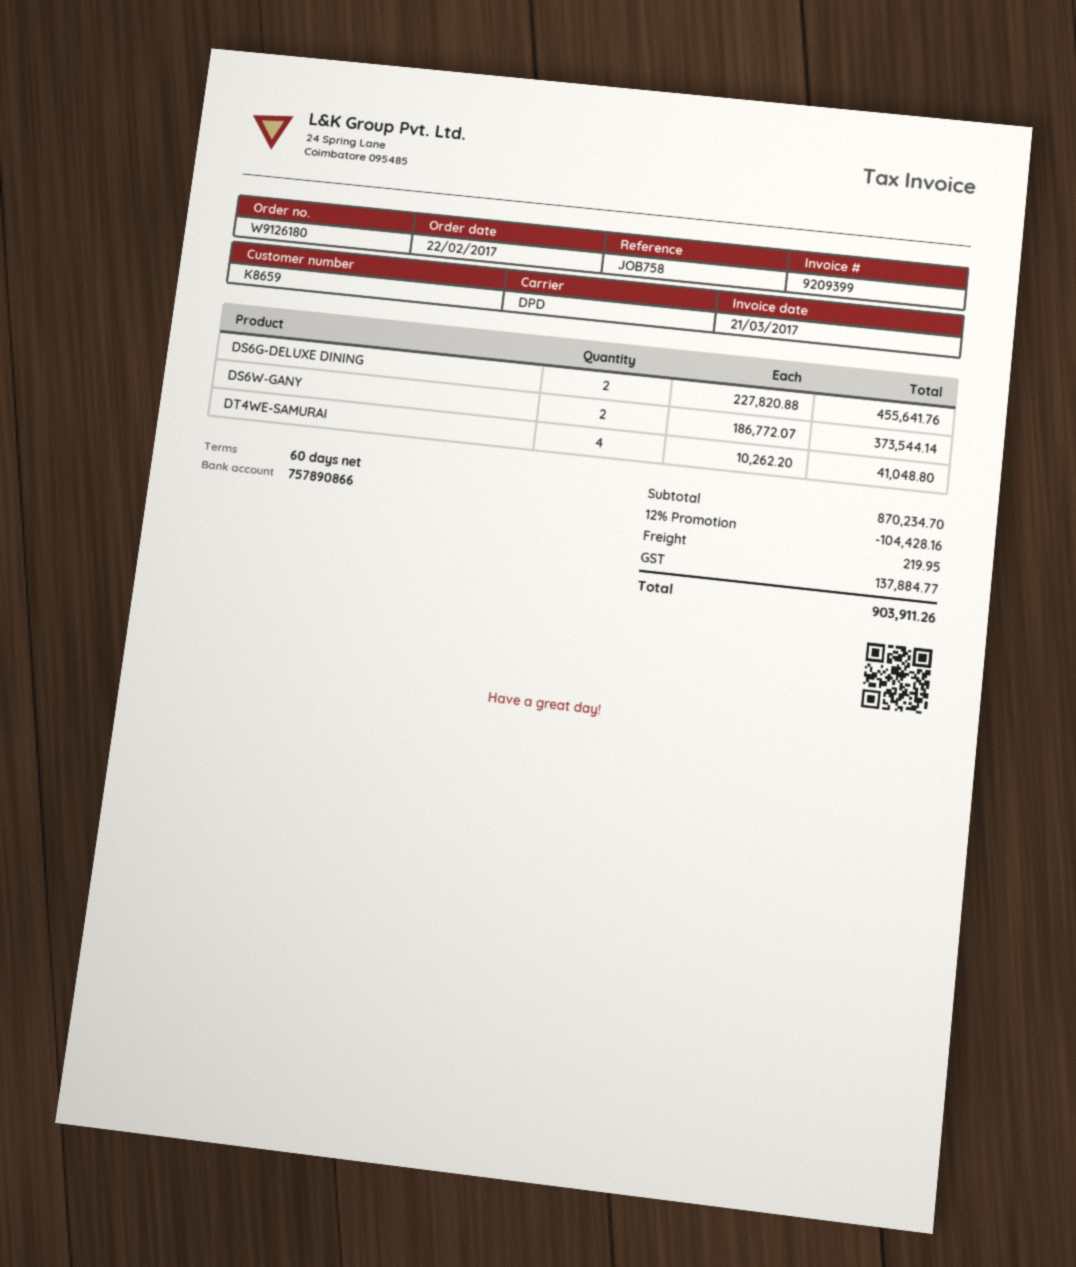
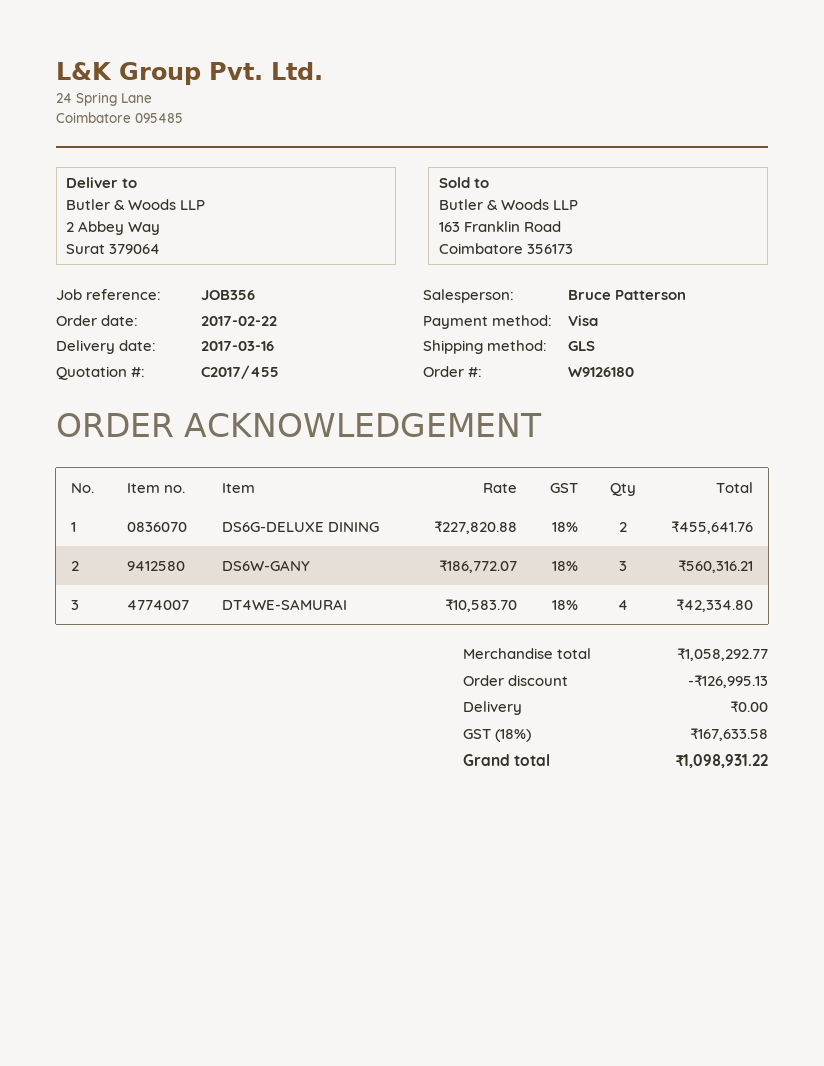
reference: JOB758 -> JOB356
shipping method: DPD -> GLS
DS6W-GANY: 2 x 186772.07 = 373544.14 -> 3 x 186772.07 = 560316.21
DT4WE-SAMURAI: 4 x 10262.20 = 41048.80 -> 4 x 10583.70 = 42334.80
subtotal: 870234.70 -> 1058292.77
discount: 104428.16 -> 126995.13
shipping: 219.95 -> 0.00
tax: 137884.77 -> 167633.58
total: 903911.26 -> 1098931.22

